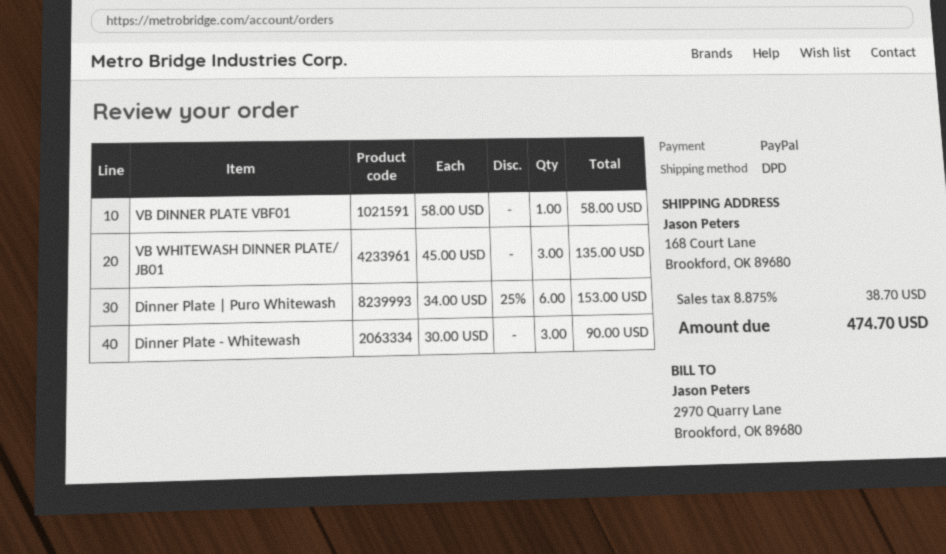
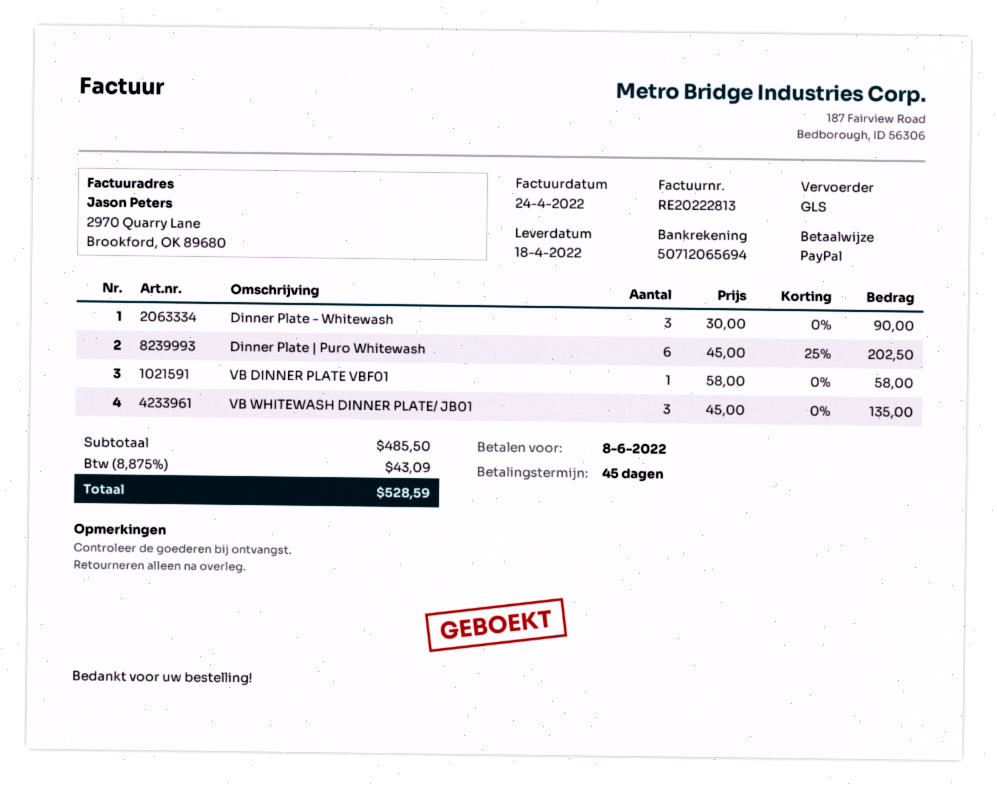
shipping method: DPD -> GLS
Dinner Plate | Puro Whitewash: 6 x 34.00 - 25% = 153.00 -> 6 x 45.00 - 25% = 202.50
tax: 8.875% = 38.70 -> 8.875% = 43.09
total: 474.70 -> 528.59

